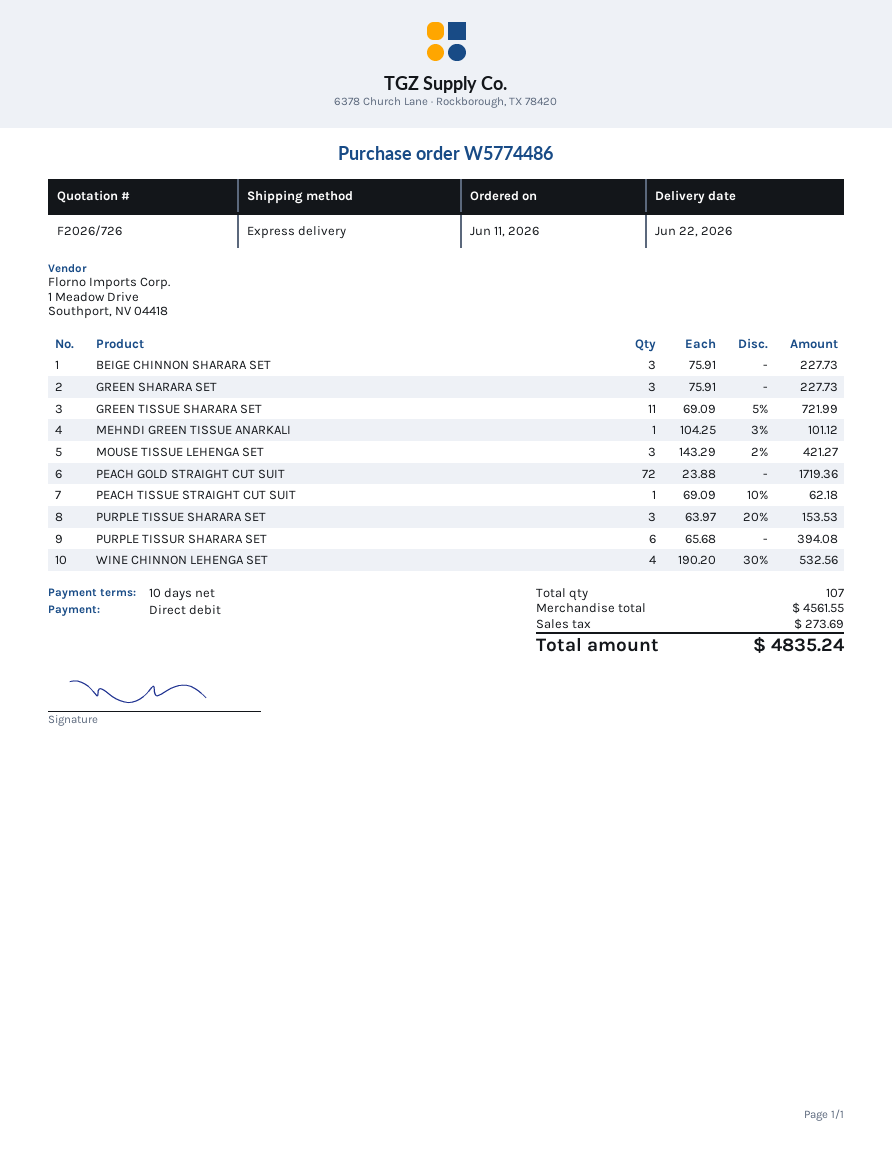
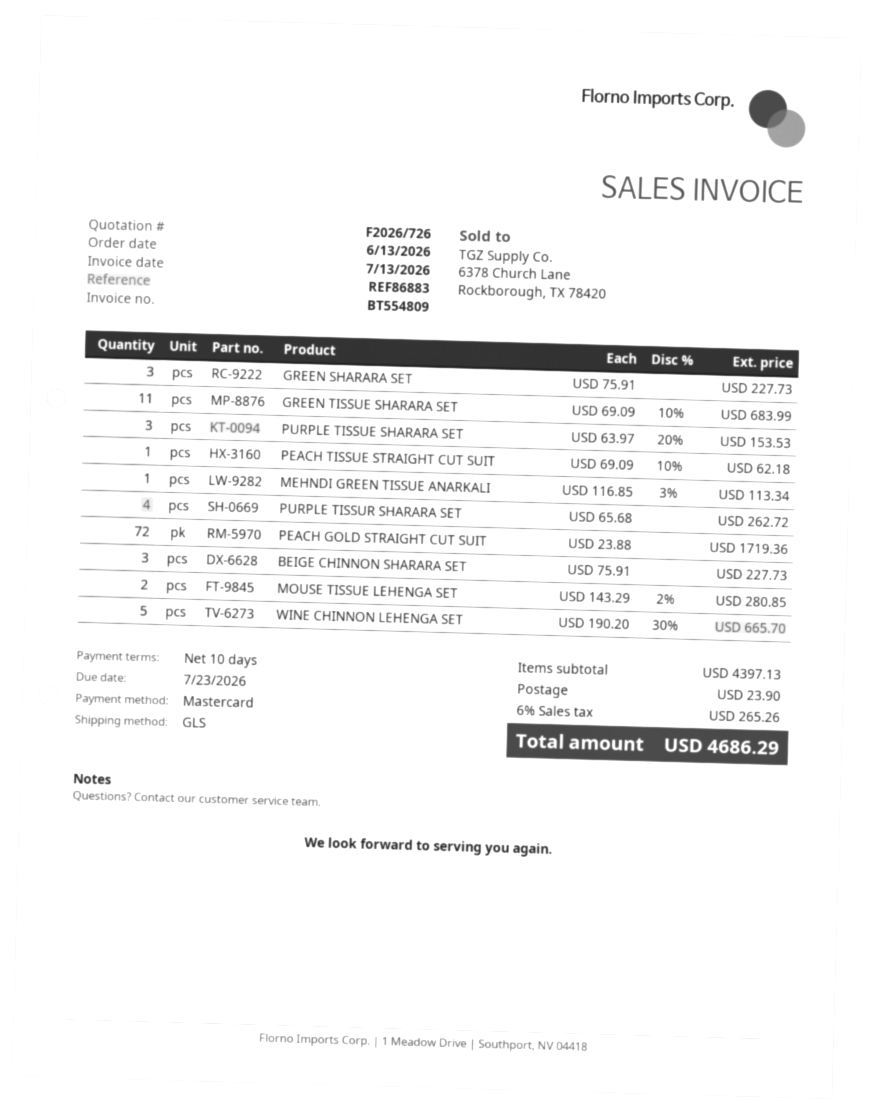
order date: 2026-06-11 -> 2026-06-13
payment method: direct debit -> Mastercard
shipping method: express -> GLS
GREEN TISSUE SHARARA SET: 11 x 69.09 - 5% = 721.99 -> 11 x 69.09 - 10% = 683.99
MEHNDI GREEN TISSUE ANARKALI: 1 x 104.25 - 3% = 101.12 -> 1 x 116.85 - 3% = 113.34
MOUSE TISSUE LEHENGA SET: 3 x 143.29 - 2% = 421.27 -> 2 x 143.29 - 2% = 280.85
PURPLE TISSUR SHARARA SET: 6 x 65.68 = 394.08 -> 4 x 65.68 = 262.72
WINE CHINNON LEHENGA SET: 4 x 190.20 - 30% = 532.56 -> 5 x 190.20 - 30% = 665.70
subtotal: 4561.55 -> 4397.13
shipping: none -> 23.90
tax: 273.69 -> 265.26
total: 4835.24 -> 4686.29

